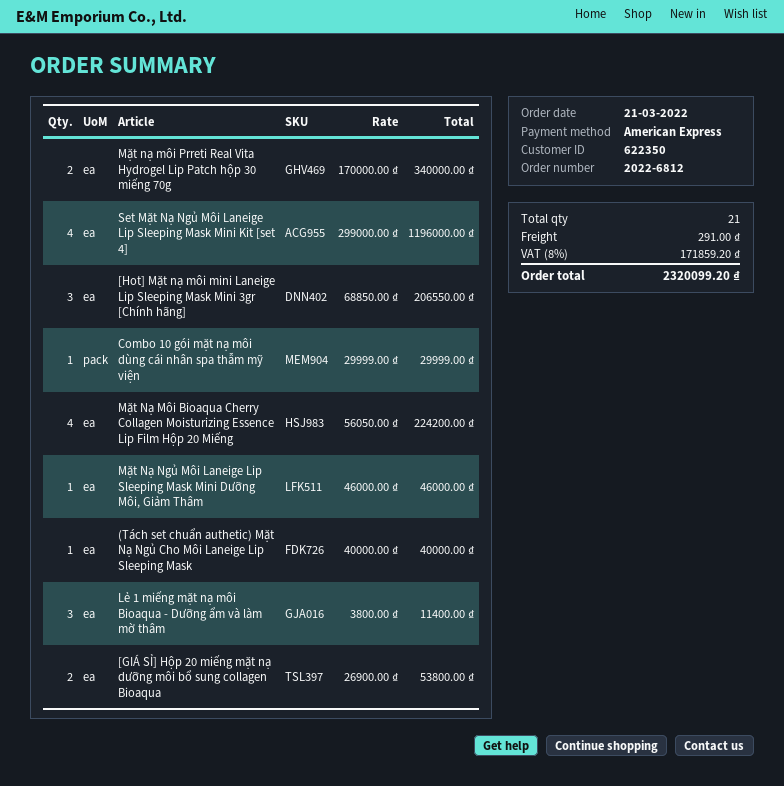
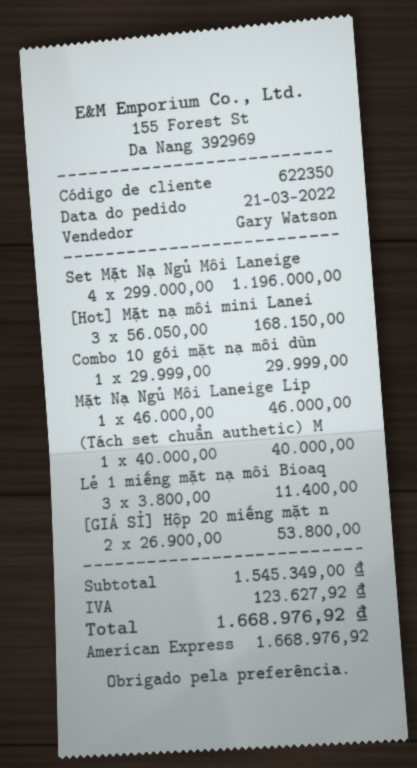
Mặt nạ môi Prreti Real Vita Hydrogel Lip Patch hộp 30 miếng 70g: 2 x 170000.00 = 340000.00 -> none
[Hot] Mặt nạ môi mini Laneige Lip Sleeping Mask Mini 3gr [Chính hãng]: 3 x 68850.00 = 206550.00 -> 3 x 56050.00 = 168150.00
Mặt Nạ Môi Bioaqua Cherry Collagen Moisturizing Essence Lip Film Hộp 20 Miếng: 4 x 56050.00 = 224200.00 -> none
shipping: 291.00 -> none
tax: 171859.20 -> 123627.92
total: 2320099.20 -> 1668976.92

